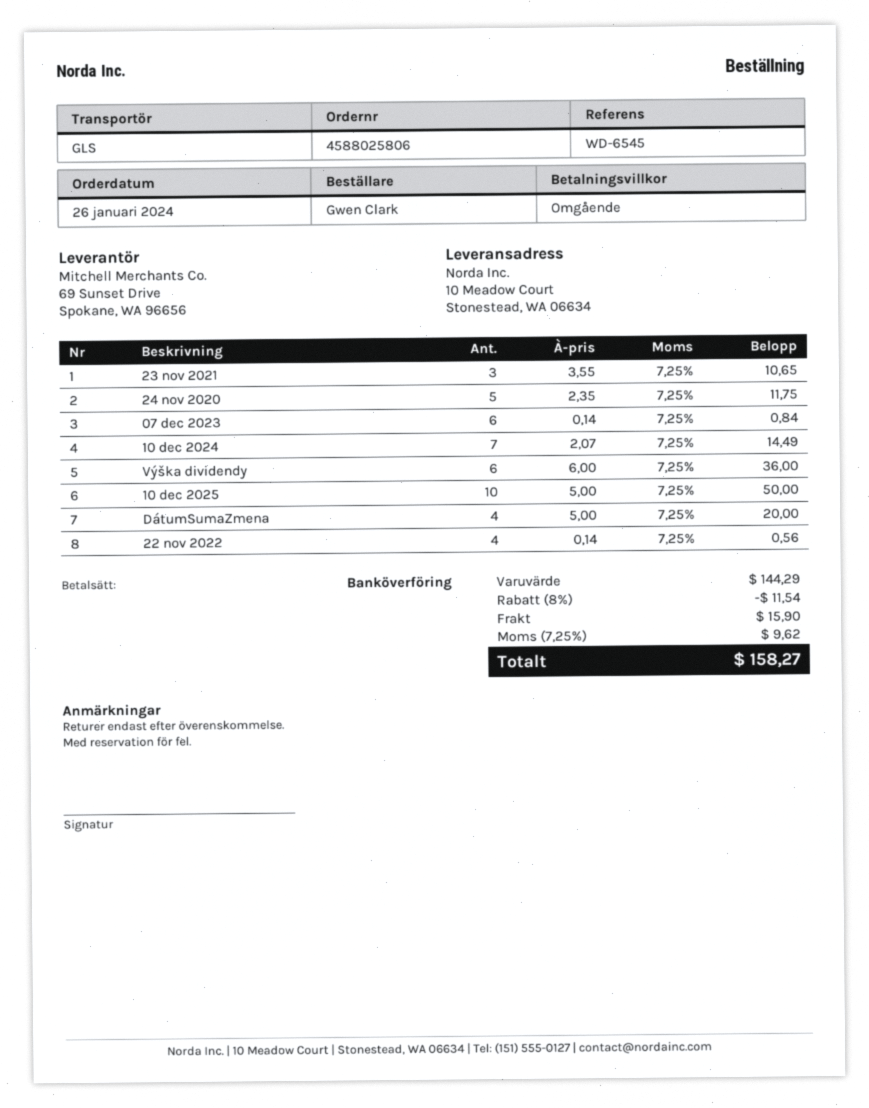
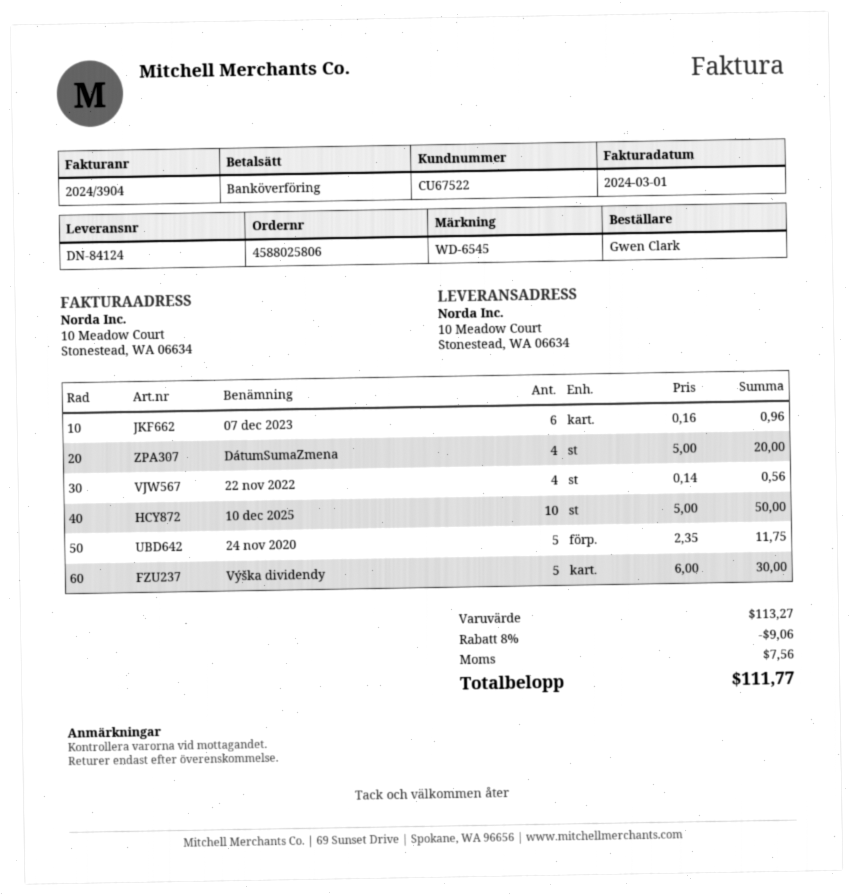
23 nov 2021: 3 x 3.55 = 10.65 -> none
07 dec 2023: 6 x 0.14 = 0.84 -> 6 x 0.16 = 0.96
10 dec 2024: 7 x 2.07 = 14.49 -> none
Výška dividendy: 6 x 6.00 = 36.00 -> 5 x 6.00 = 30.00
subtotal: 144.29 -> 113.27
discount: 8% = 11.54 -> 8% = 9.06
shipping: 15.90 -> none
tax: 9.62 -> 7.56
total: 158.27 -> 111.77

